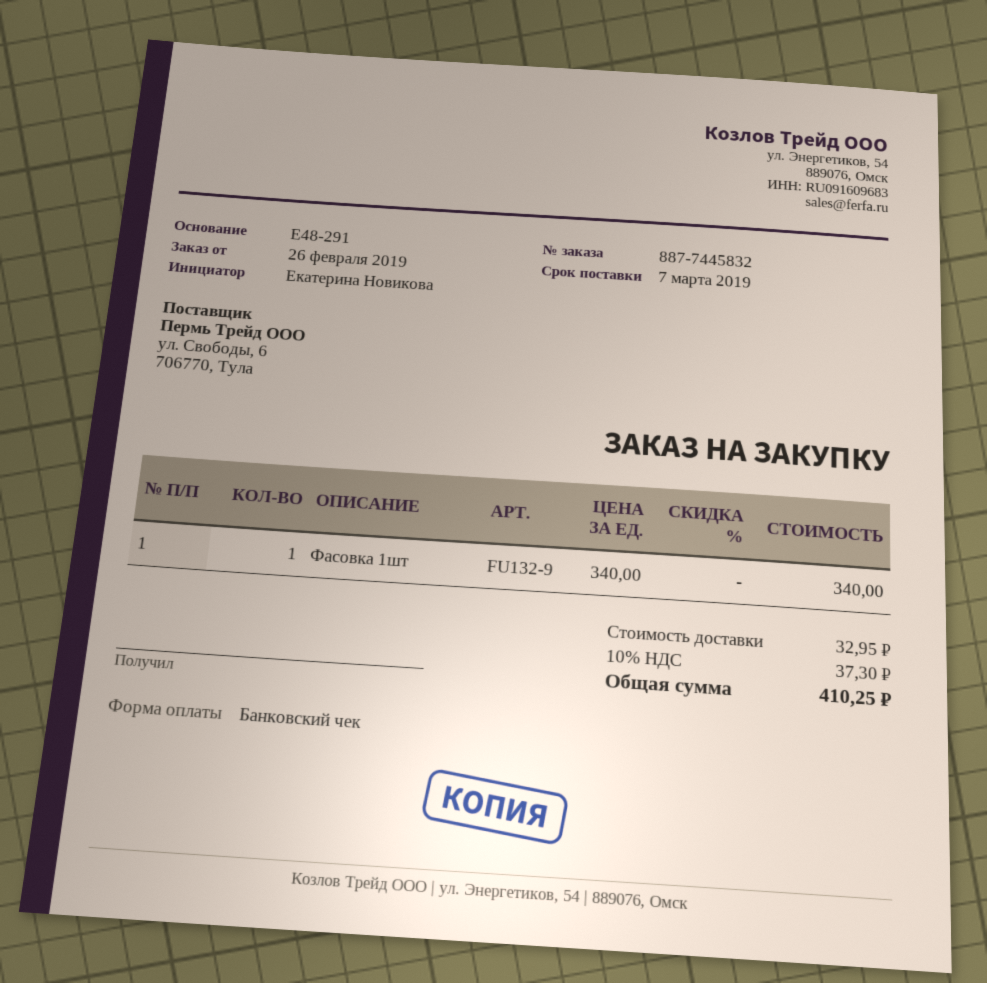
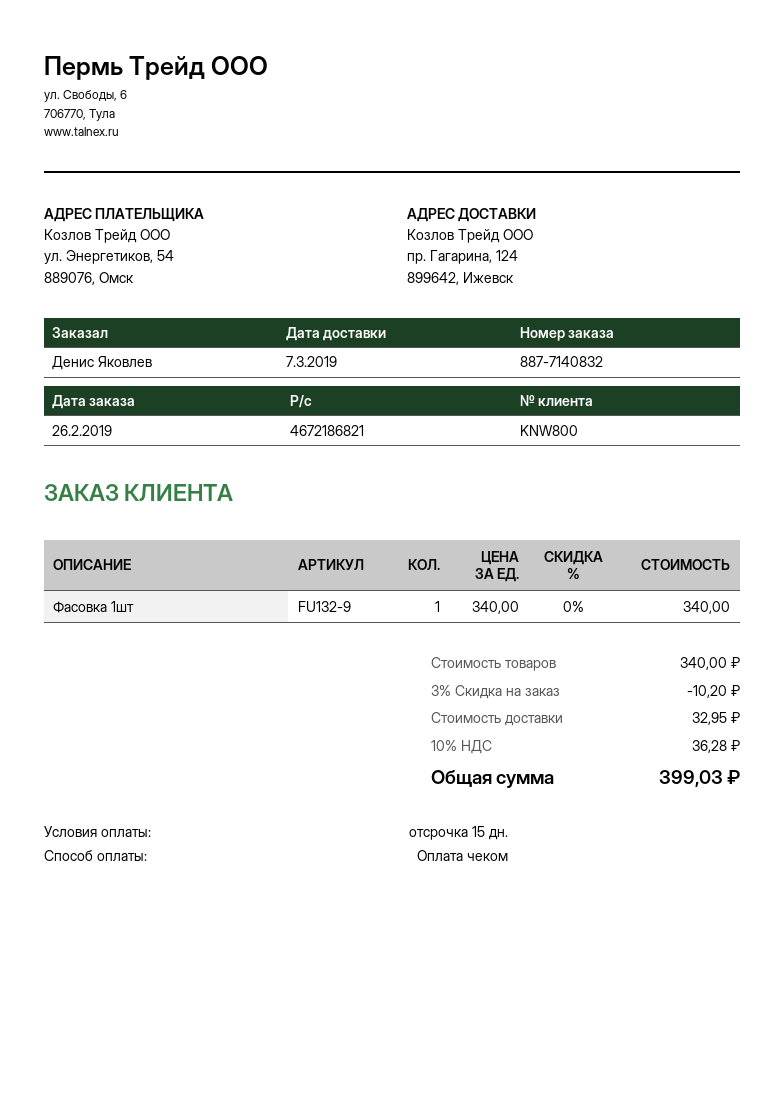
order number: 887-7445832 -> 887-7140832
ordered by: Екатерина Новикова -> Денис Яковлев
discount: none -> 3% = 10.20
tax: 10% = 37.30 -> 10% = 36.28
total: 410.25 -> 399.03

